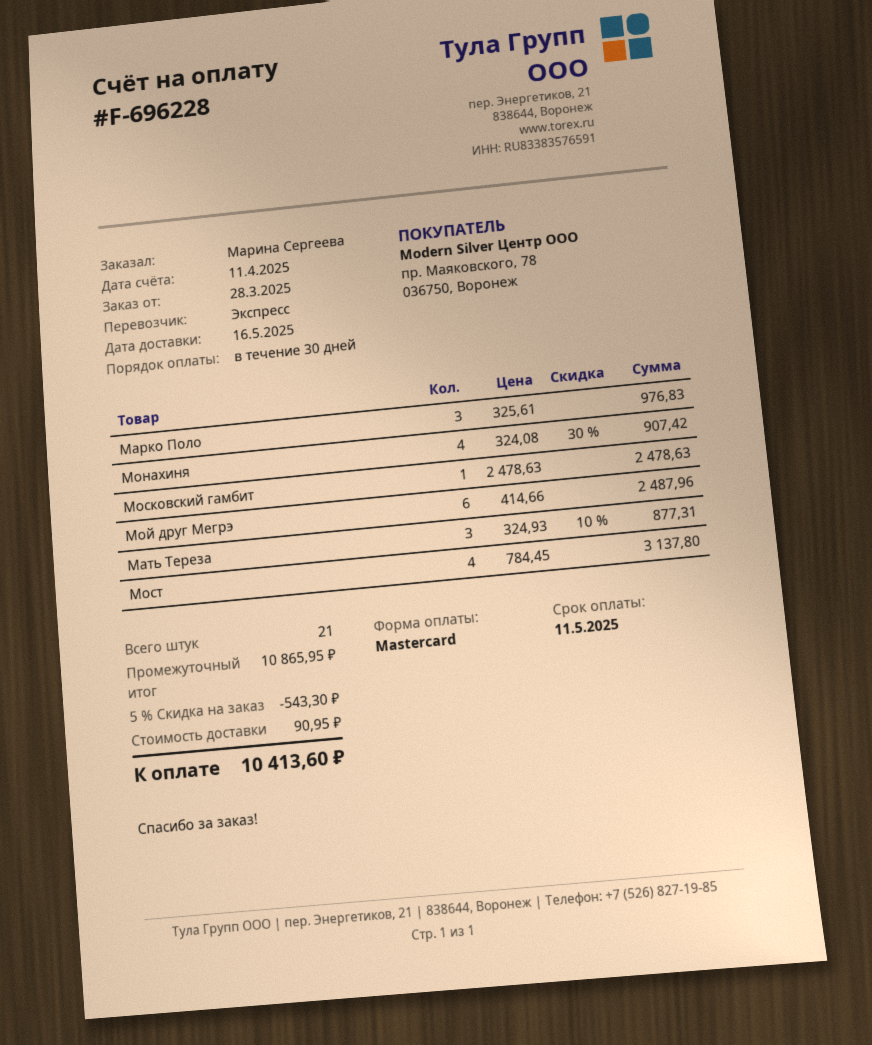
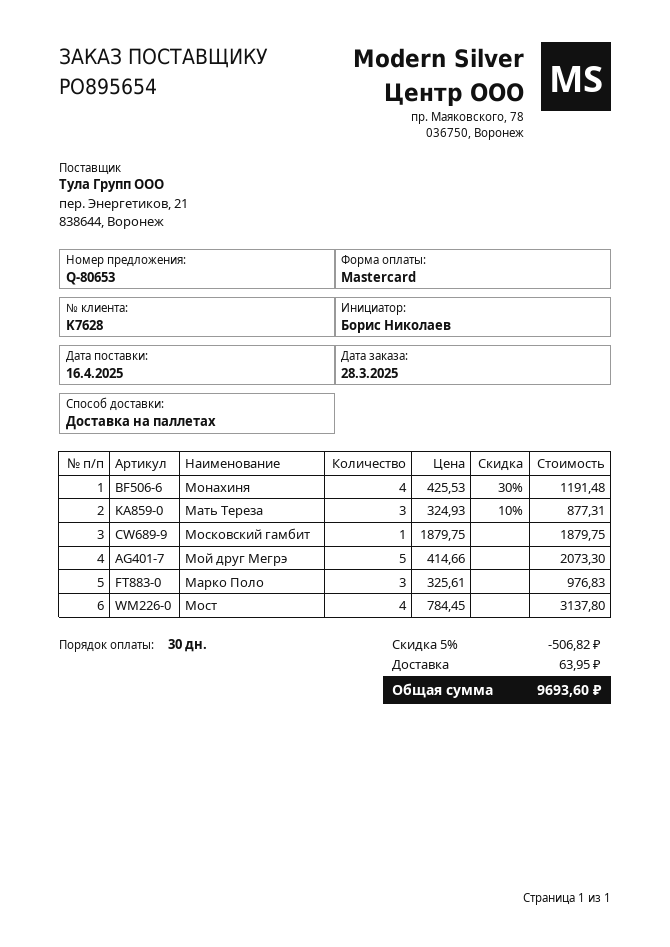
delivery date: 2025-05-16 -> 2025-04-16
ordered by: Марина Сергеева -> Борис Николаев
shipping method: express -> pallet freight
Монахиня: 4 x 324.08 - 30% = 907.42 -> 4 x 425.53 - 30% = 1191.48
Московский гамбит: 1 x 2478.63 = 2478.63 -> 1 x 1879.75 = 1879.75
Мой друг Мегрэ: 6 x 414.66 = 2487.96 -> 5 x 414.66 = 2073.30
discount: 5% = 543.30 -> 5% = 506.82
shipping: 90.95 -> 63.95
total: 10413.60 -> 9693.60

